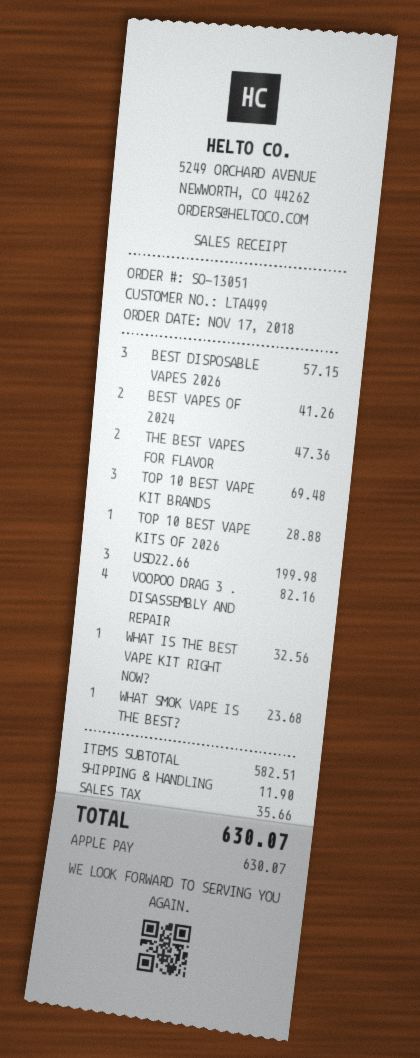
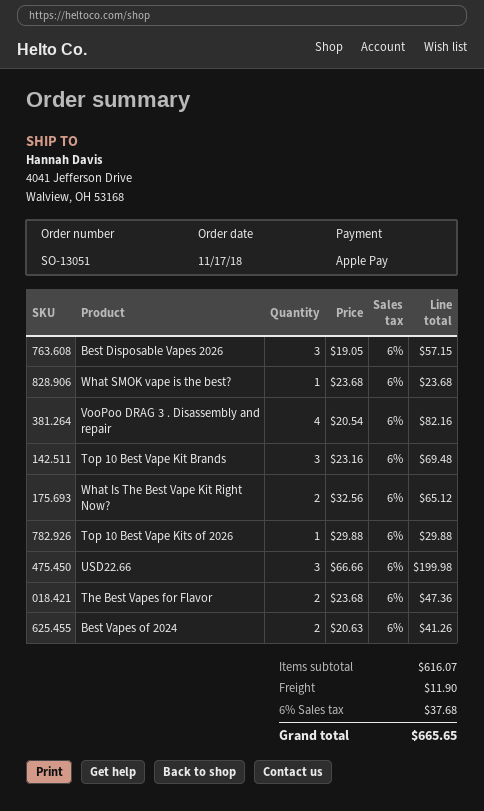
TOP 10 BEST VAPE KITS OF 2026: 1 for 28.88 -> 1 for 29.88
WHAT IS THE BEST VAPE KIT RIGHT NOW?: 1 for 32.56 -> 2 for 65.12
subtotal: 582.51 -> 616.07
tax: 35.66 -> 37.68
total: 630.07 -> 665.65

